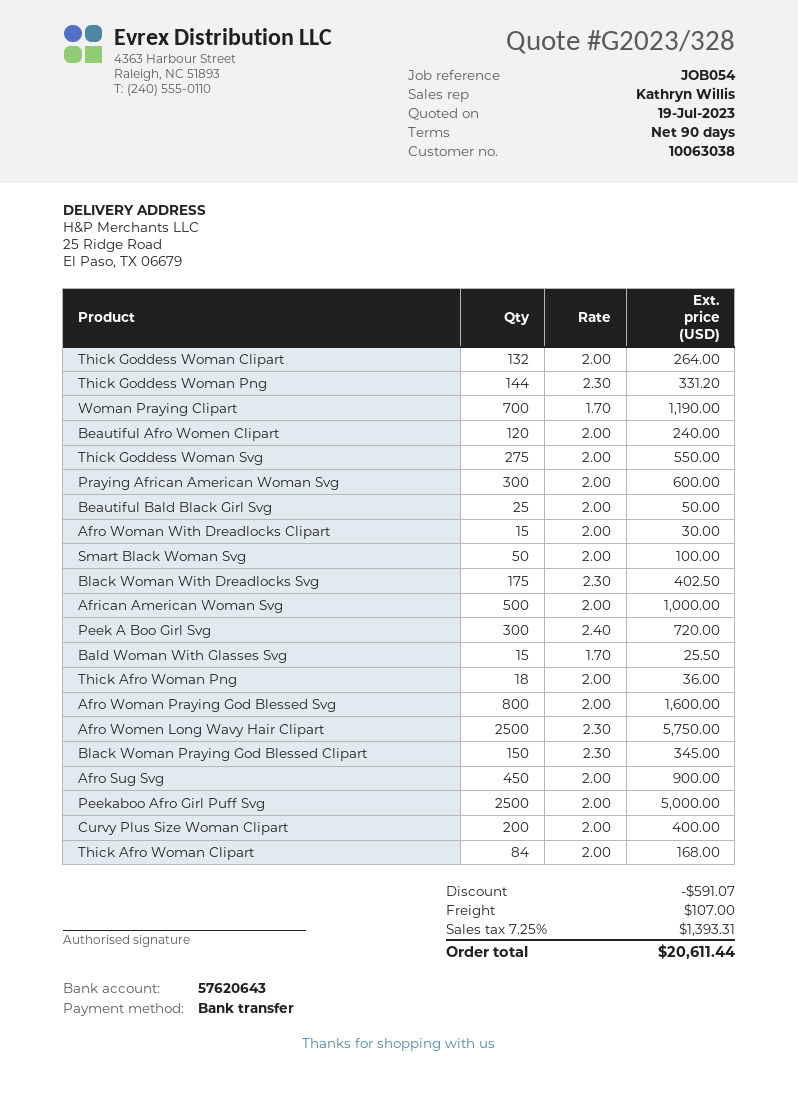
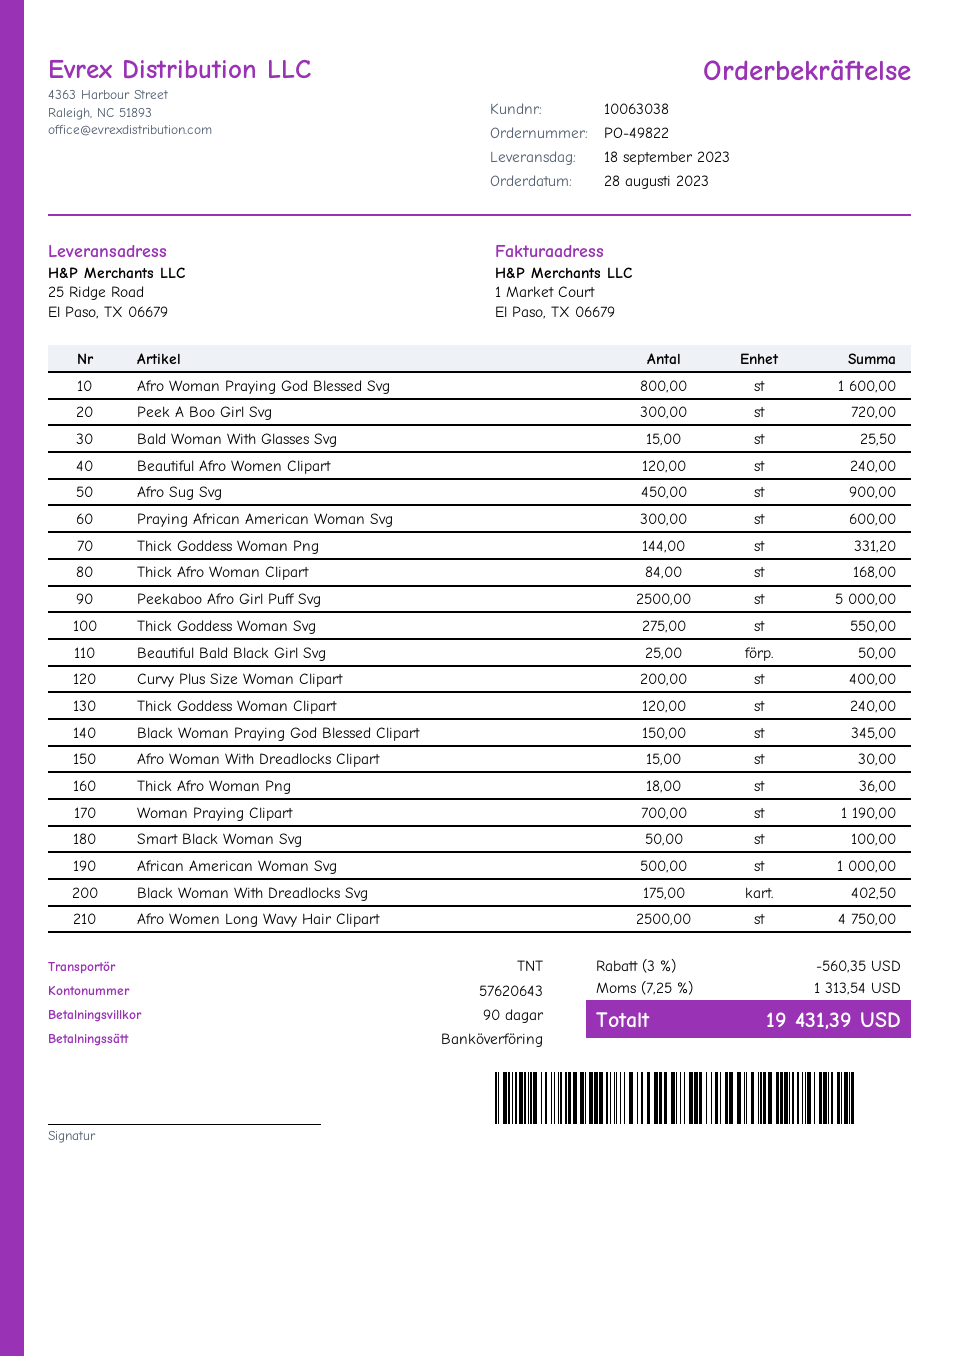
Thick Goddess Woman Clipart: 132 for 264.00 -> 120 for 240.00
Afro Women Long Wavy Hair Clipart: 2500 for 5750.00 -> 2500 for 4750.00
discount: 591.07 -> 560.35
shipping: 107.00 -> none
tax: 7.25% = 1393.31 -> 7.25% = 1313.54
total: 20611.44 -> 19431.39

